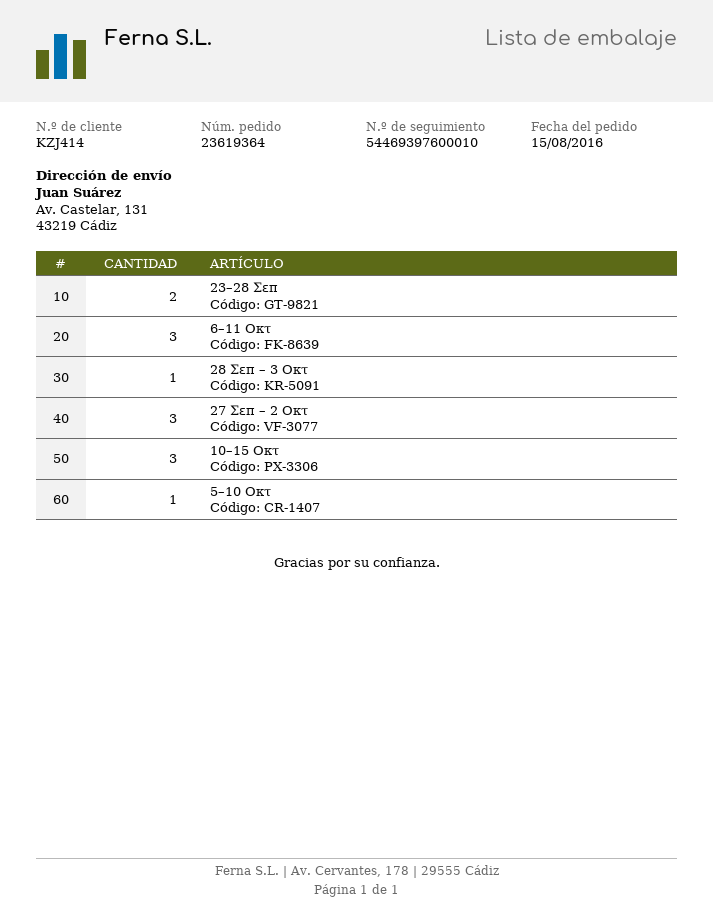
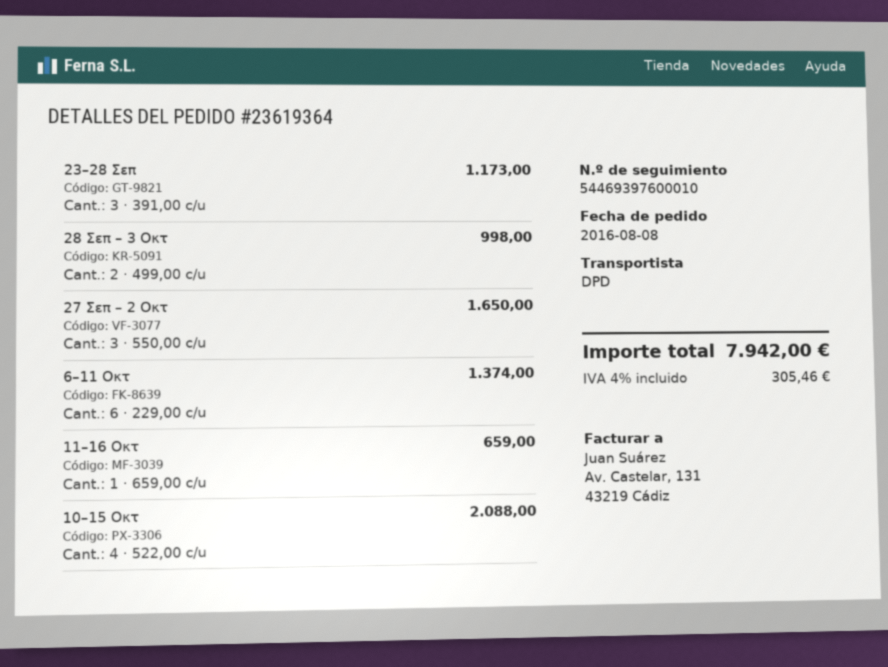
order date: 2016-08-15 -> 2016-08-08
23–28 Σεπ: 2 -> 3
6–11 Οκτ: 3 -> 6
28 Σεπ – 3 Οκτ: 1 -> 2
10–15 Οκτ: 3 -> 4
5–10 Οκτ: 1 -> none
11–16 Οκτ: none -> 1

